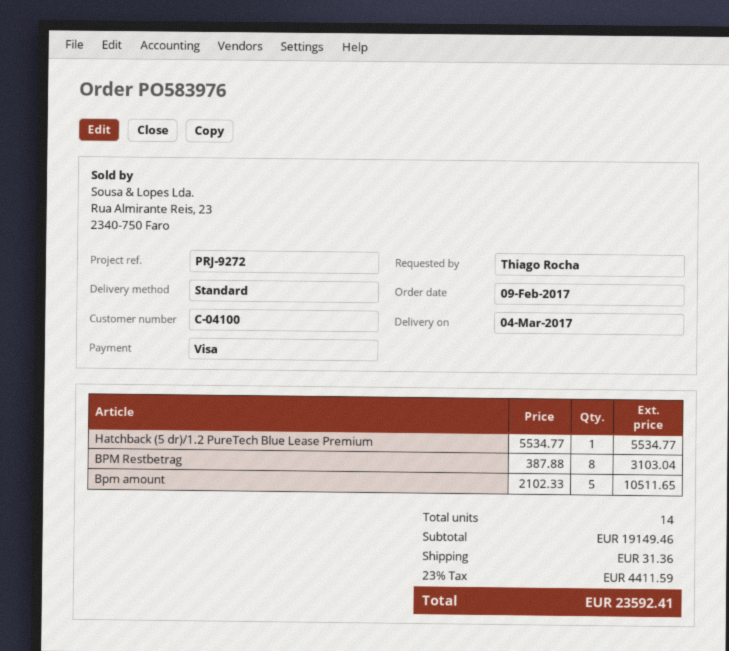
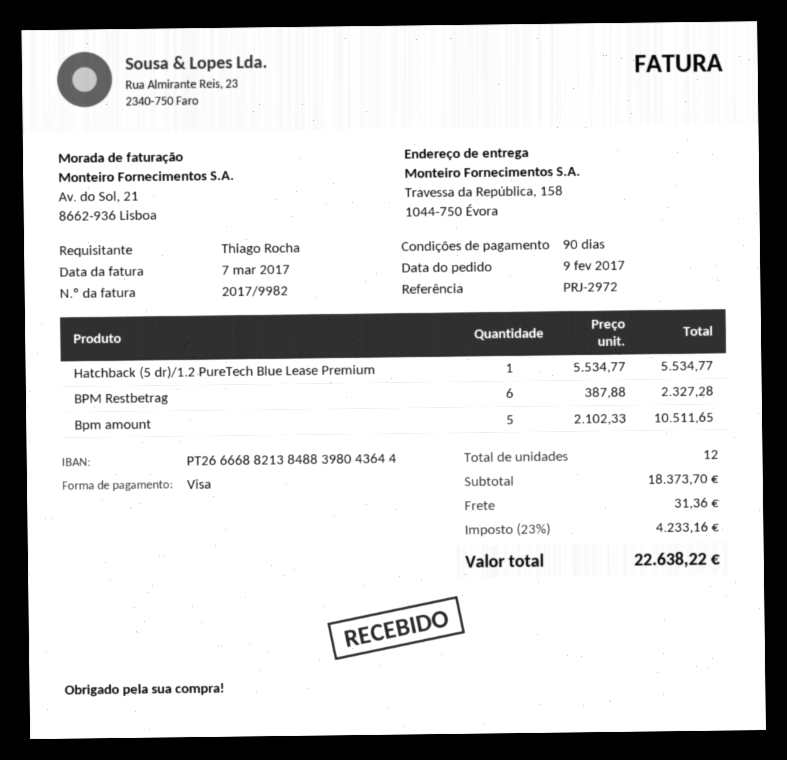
reference: PRJ-9272 -> PRJ-2972
BPM Restbetrag: 8 x 387.88 = 3103.04 -> 6 x 387.88 = 2327.28
total quantity: 14 -> 12
subtotal: 19149.46 -> 18373.70
tax: 23% = 4411.59 -> 23% = 4233.16
total: 23592.41 -> 22638.22

